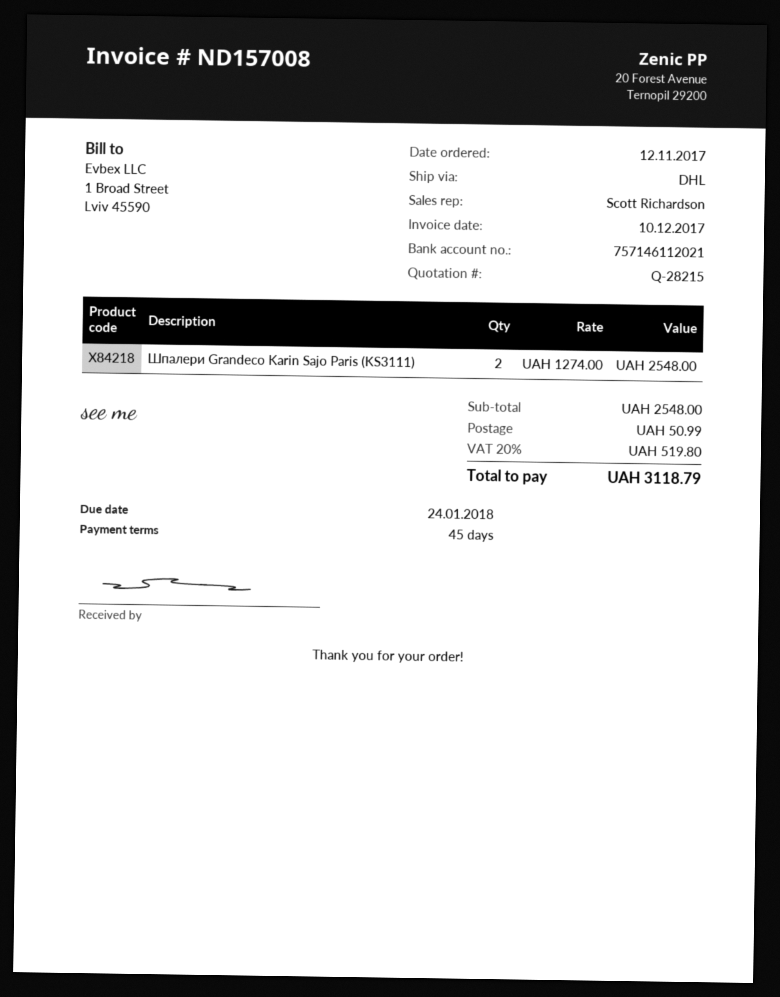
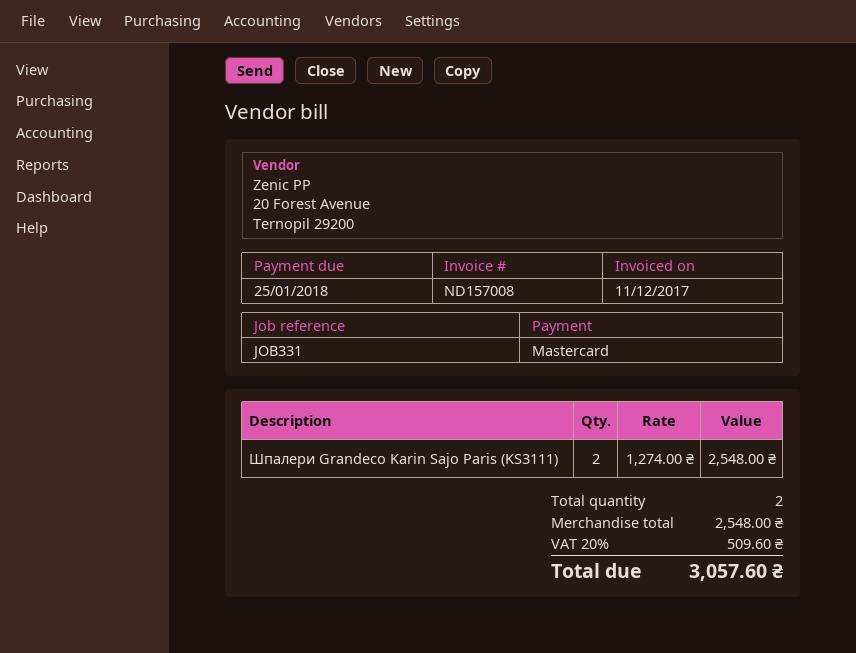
invoice date: 2017-12-10 -> 2017-12-11
due date: 2018-01-24 -> 2018-01-25
shipping: 50.99 -> none
tax: 20% = 519.80 -> 20% = 509.60
total: 3118.79 -> 3057.60

